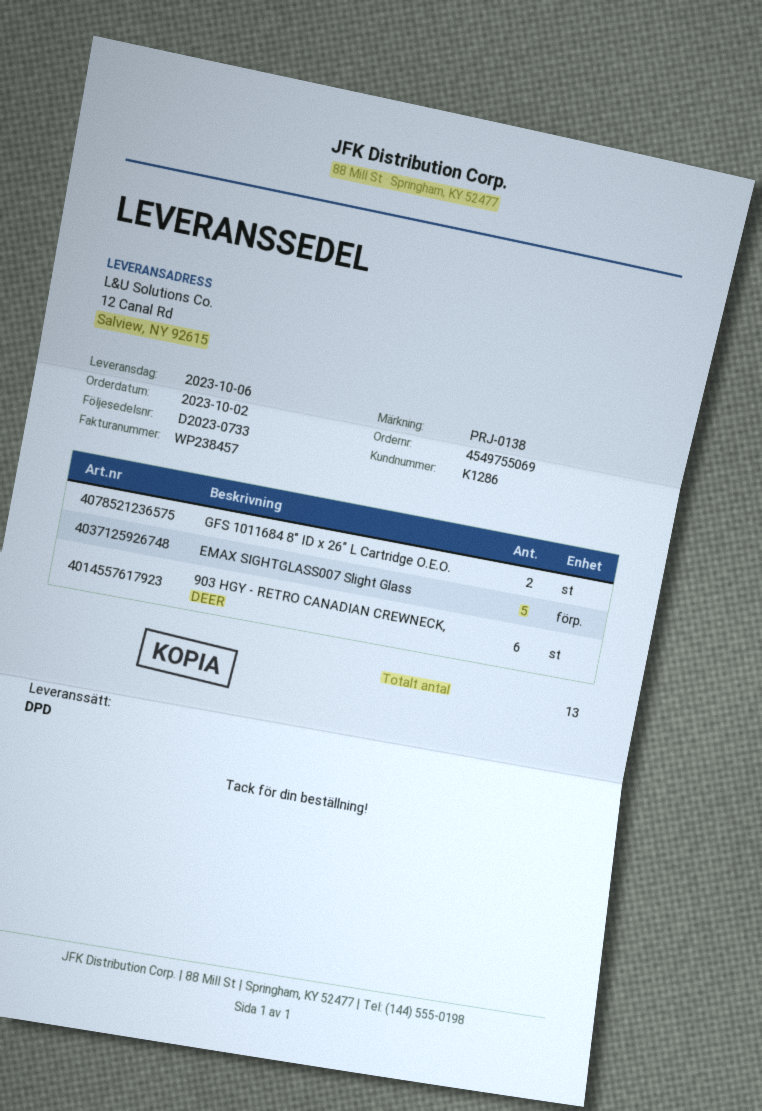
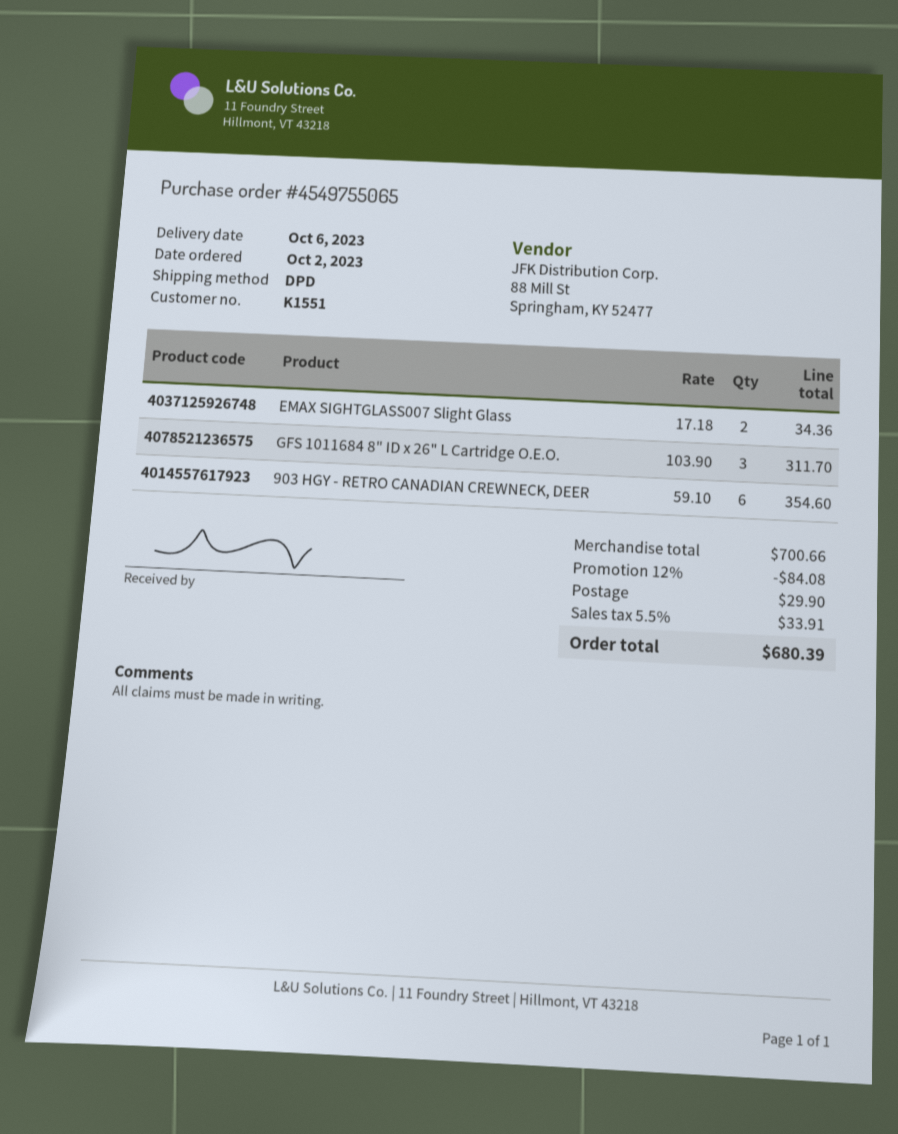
order number: 4549755069 -> 4549755065
customer number: K1286 -> K1551
GFS 1011684 8" ID x 26" L Cartridge O.E.O.: 2 -> 3
EMAX SIGHTGLASS007 Slight Glass: 5 -> 2

